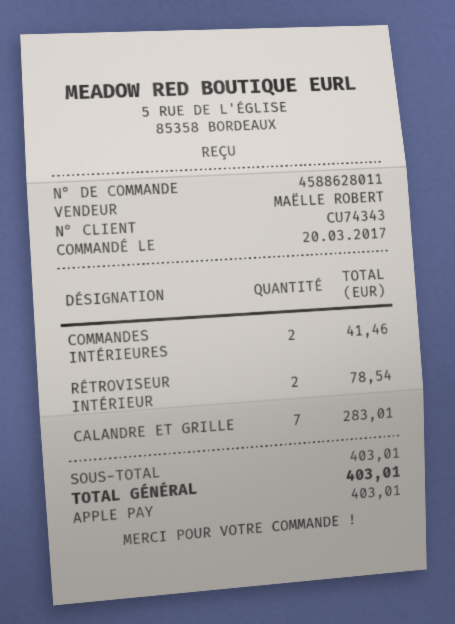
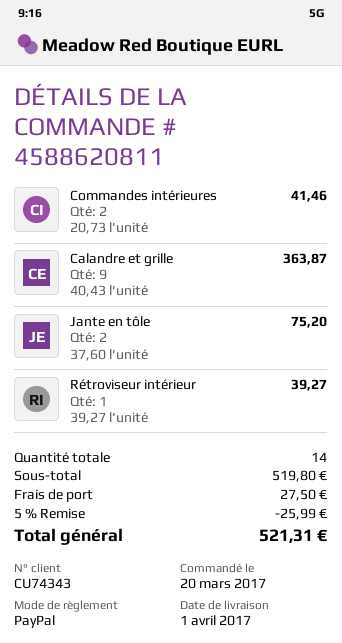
order number: 4588628011 -> 4588620811
payment method: Apple Pay -> PayPal
RÉTROVISEUR INTÉRIEUR: 2 for 78.54 -> 1 for 39.27
CALANDRE ET GRILLE: 7 for 283.01 -> 9 for 363.87
Jante en tôle: none -> 2 for 75.20
subtotal: 403.01 -> 519.80
discount: none -> 5% = 25.99
shipping: none -> 27.50
total: 403.01 -> 521.31

